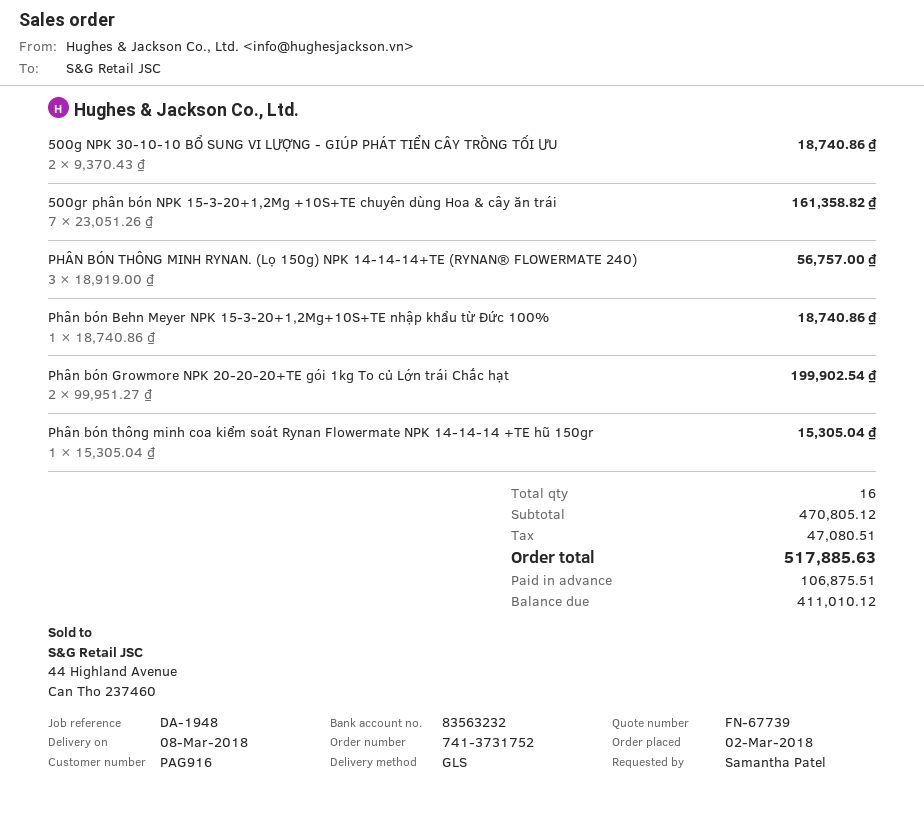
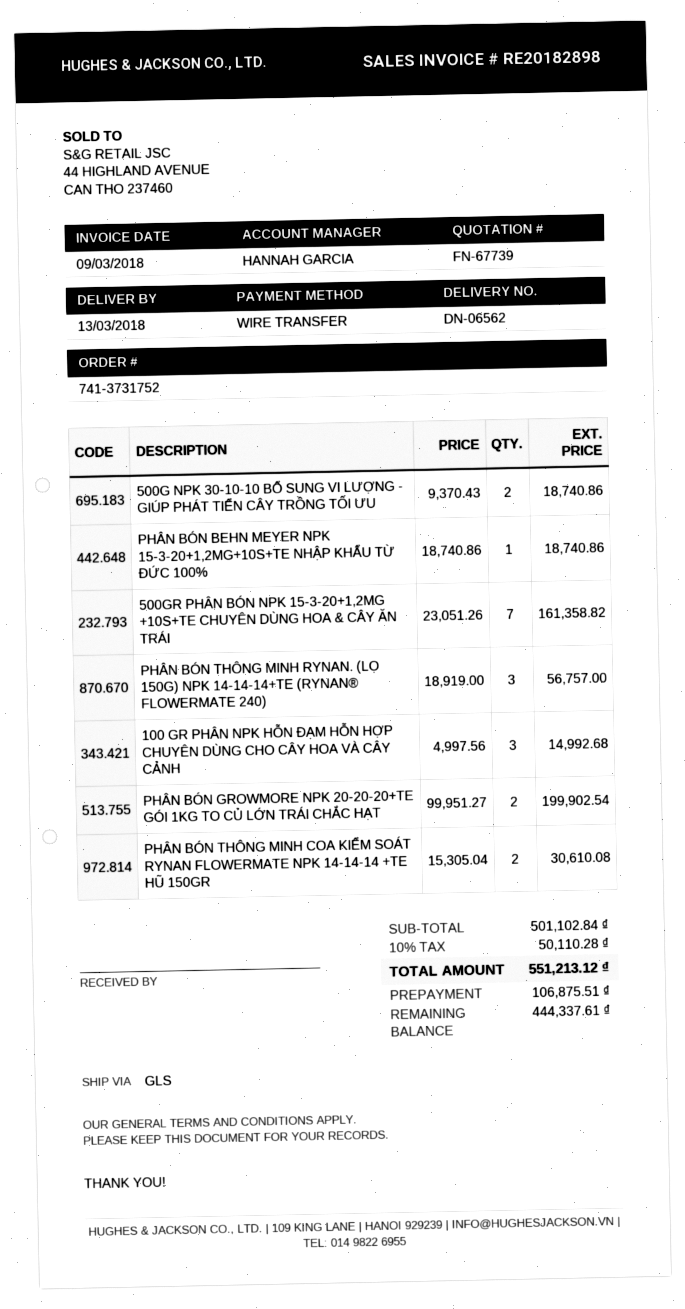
delivery date: 2018-03-08 -> 2018-03-13
Phân bón thông minh coa kiểm soát Rynan Flowermate NPK 14-14-14 +TE hũ 150gr: 1 x 15305.04 = 15305.04 -> 2 x 15305.04 = 30610.08
100 GR PHÂN NPK HỖN ĐẠM HỖN HỢP CHUYÊN DÙNG CHO CÂY HOA VÀ CÂY CẢNH: none -> 3 x 4997.56 = 14992.68
subtotal: 470805.12 -> 501102.84
tax: 47080.51 -> 50110.28
total: 517885.63 -> 551213.12
balance: 411010.12 -> 444337.61

